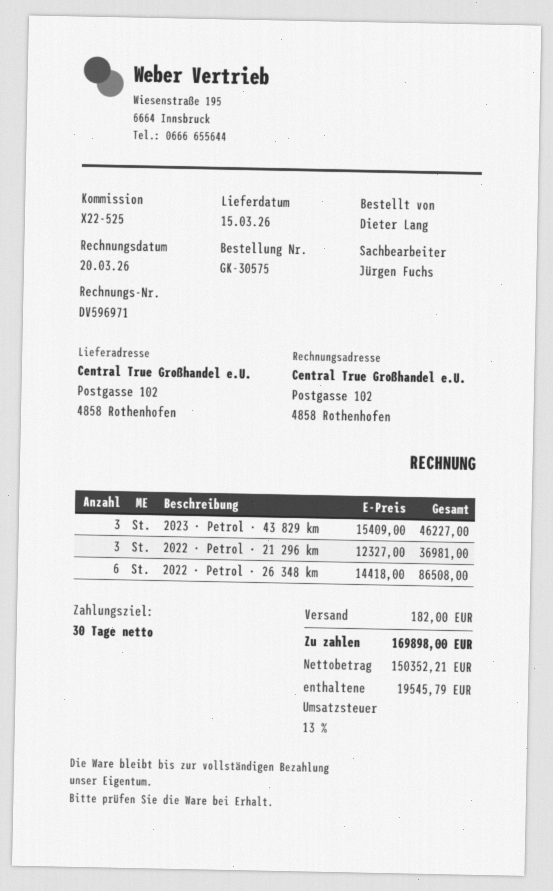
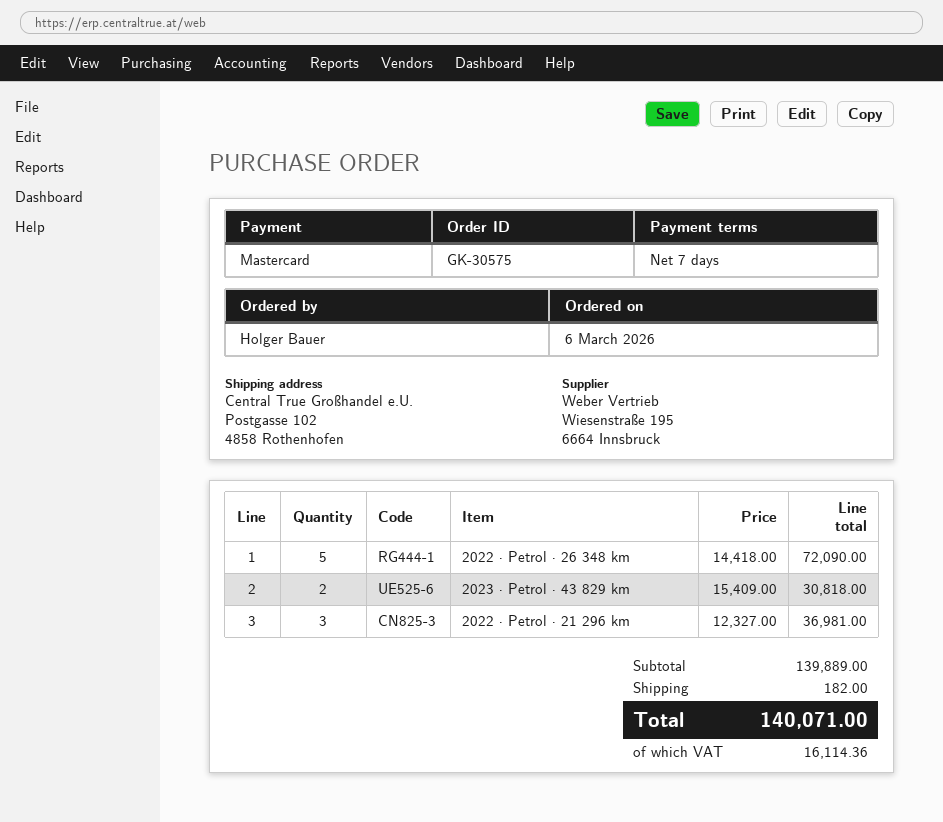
payment terms: 30 days -> 7 days
ordered by: Dieter Lang -> Holger Bauer
2023 · Petrol · 43 829 km: 3 x 15409.00 = 46227.00 -> 2 x 15409.00 = 30818.00
2022 · Petrol · 26 348 km: 6 x 14418.00 = 86508.00 -> 5 x 14418.00 = 72090.00
tax: 19545.79 -> 16114.36
total: 169898.00 -> 140071.00

